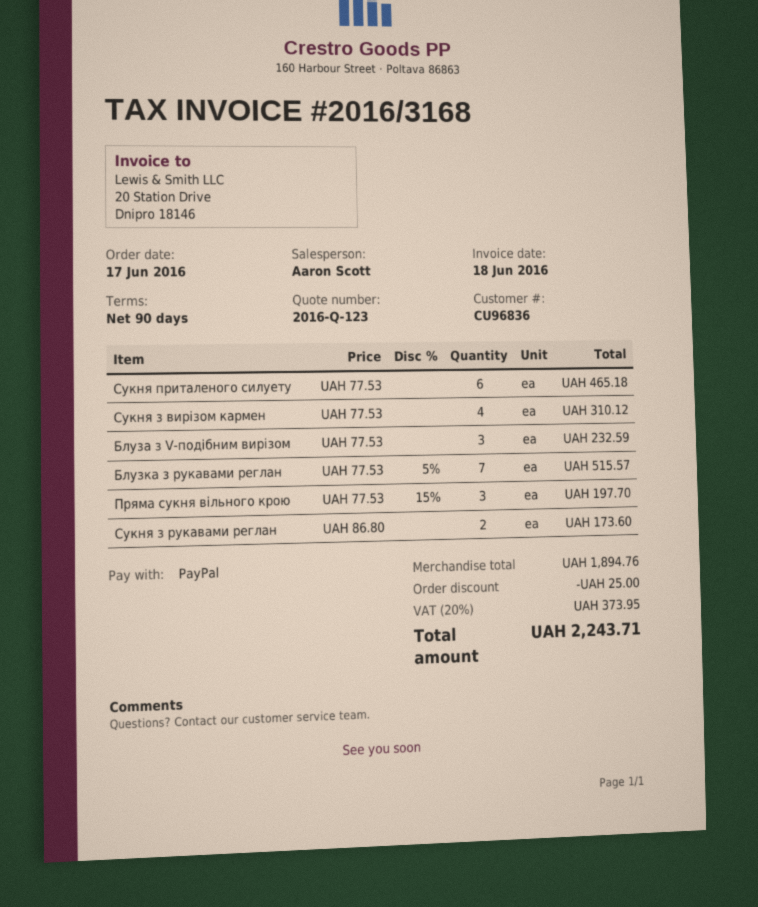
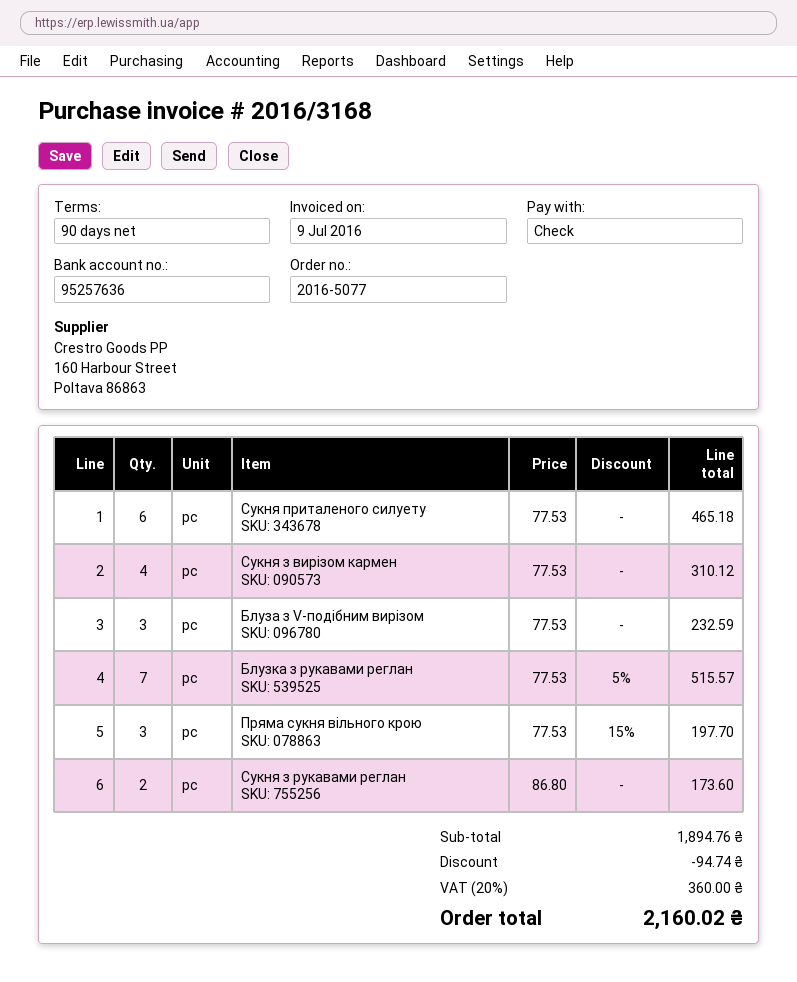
invoice date: 2016-06-18 -> 2016-07-09
payment method: PayPal -> cheque
discount: 25.00 -> 94.74
tax: 20% = 373.95 -> 20% = 360.00
total: 2243.71 -> 2160.02

